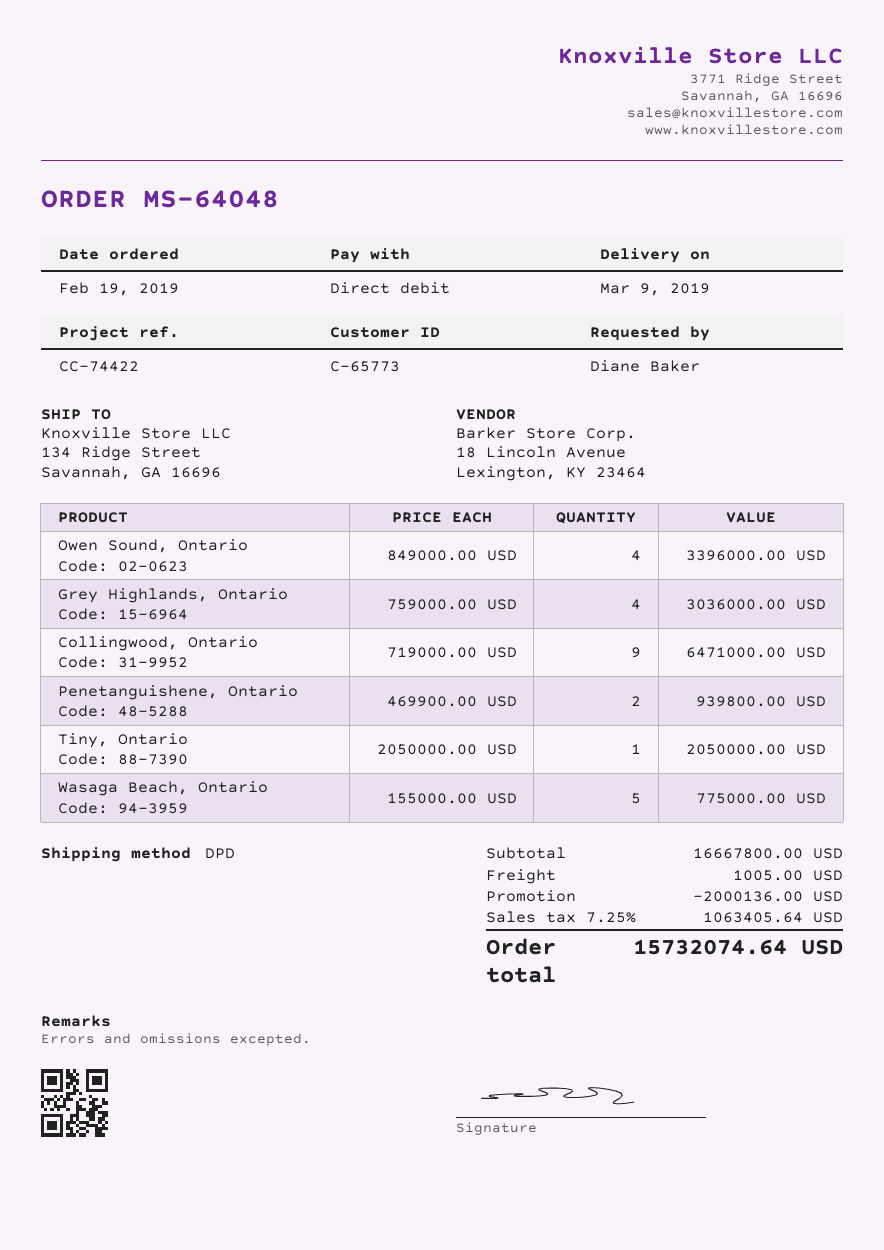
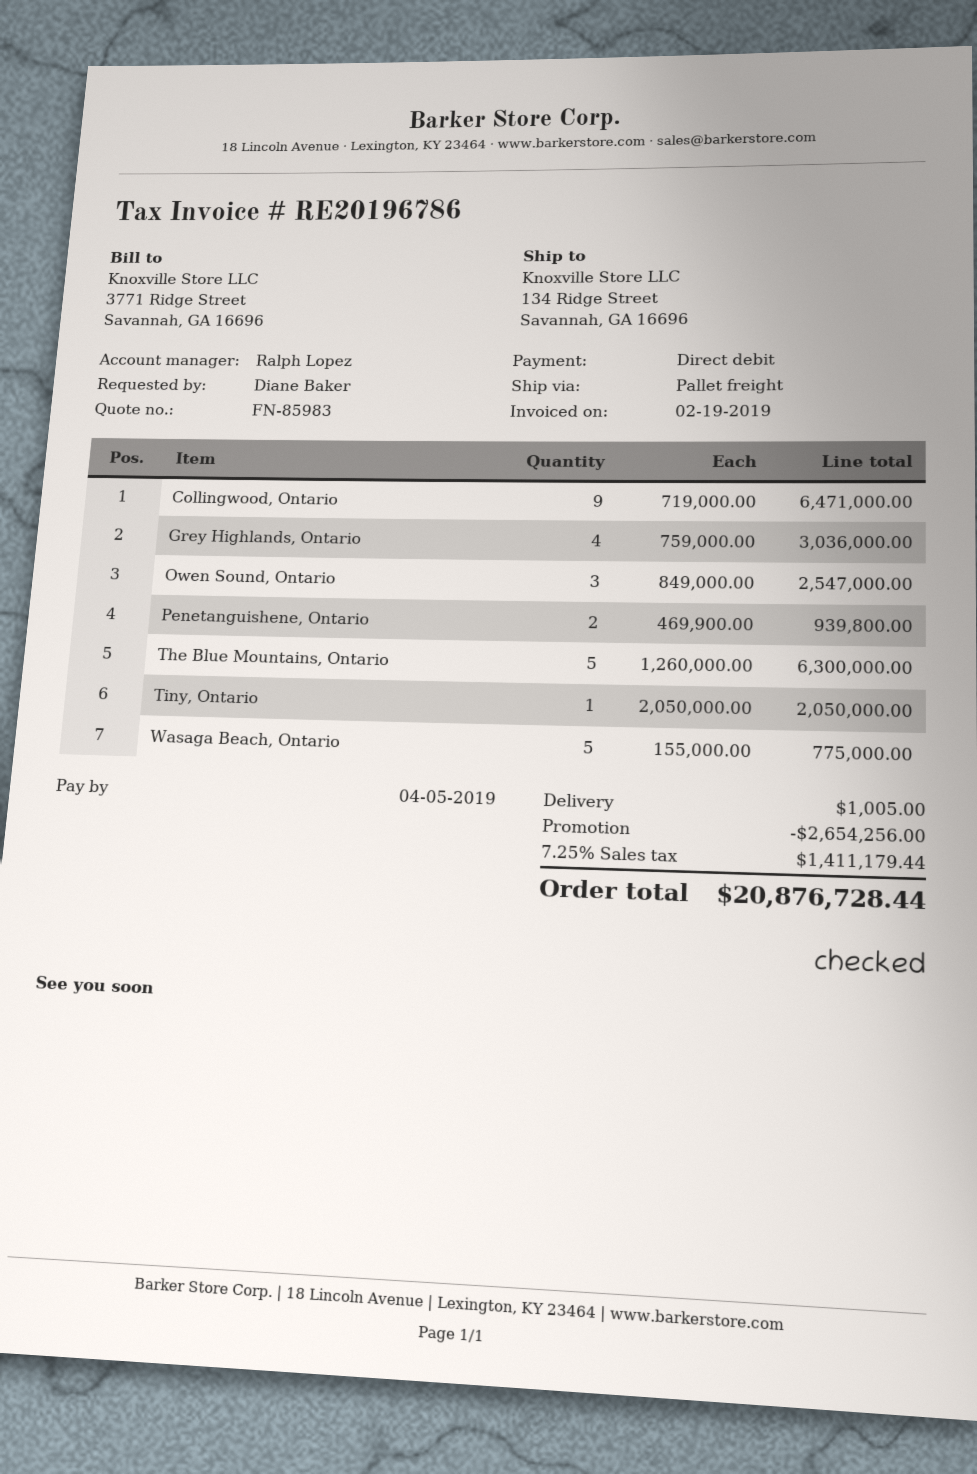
shipping method: DPD -> pallet freight
Owen Sound, Ontario: 4 x 849000.00 = 3396000.00 -> 3 x 849000.00 = 2547000.00
The Blue Mountains, Ontario: none -> 5 x 1260000.00 = 6300000.00
discount: 2000136.00 -> 2654256.00
tax: 7.25% = 1063405.64 -> 7.25% = 1411179.44
total: 15732074.64 -> 20876728.44

